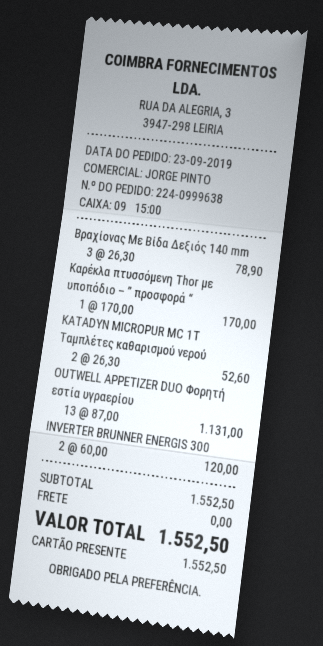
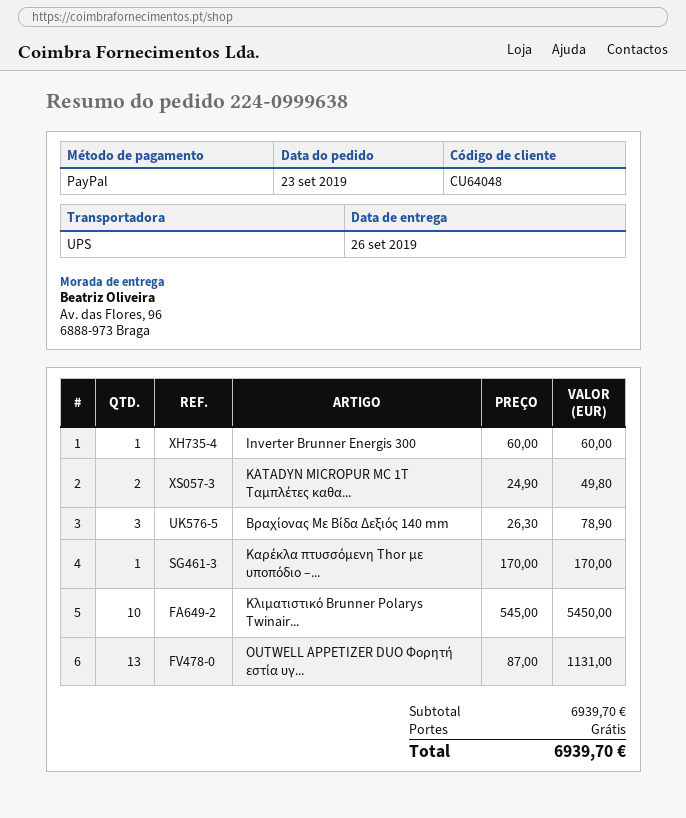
payment method: gift card -> PayPal
KATADYN MICROPUR MC 1T Ταμπλέτες καθαρισμού νερού: 2 x 26.30 = 52.60 -> 2 x 24.90 = 49.80
INVERTER BRUNNER ENERGIS 300: 2 x 60.00 = 120.00 -> 1 x 60.00 = 60.00
Κλιματιστικό Brunner Polarys Twinair...: none -> 10 x 545.00 = 5450.00
subtotal: 1552.50 -> 6939.70
total: 1552.50 -> 6939.70

